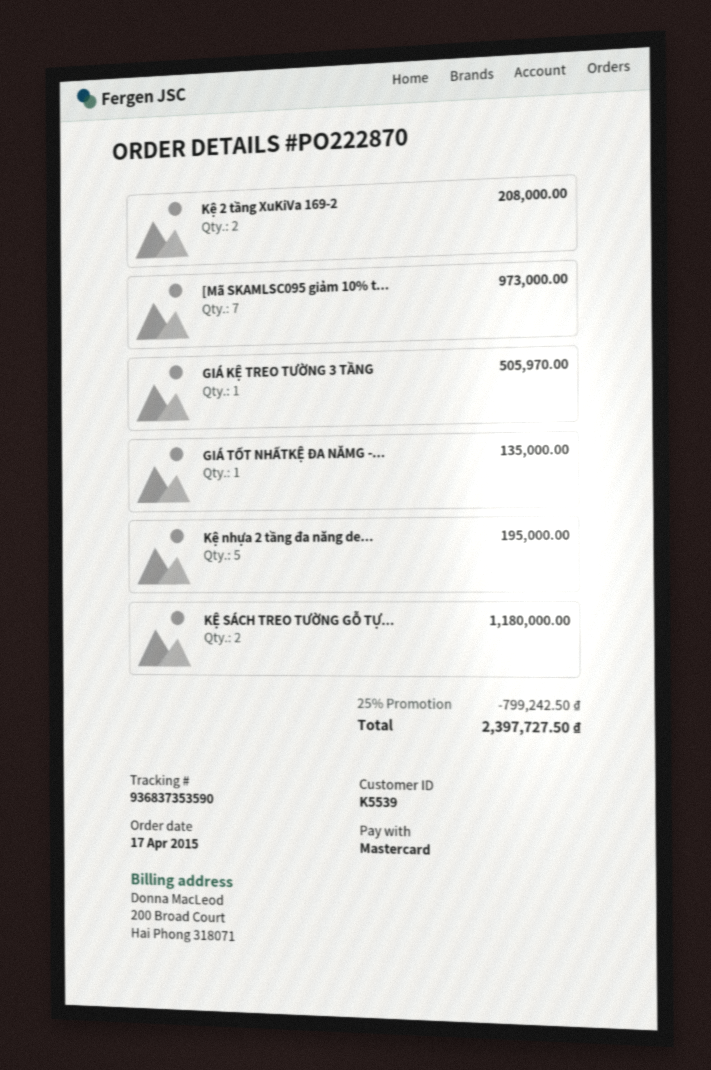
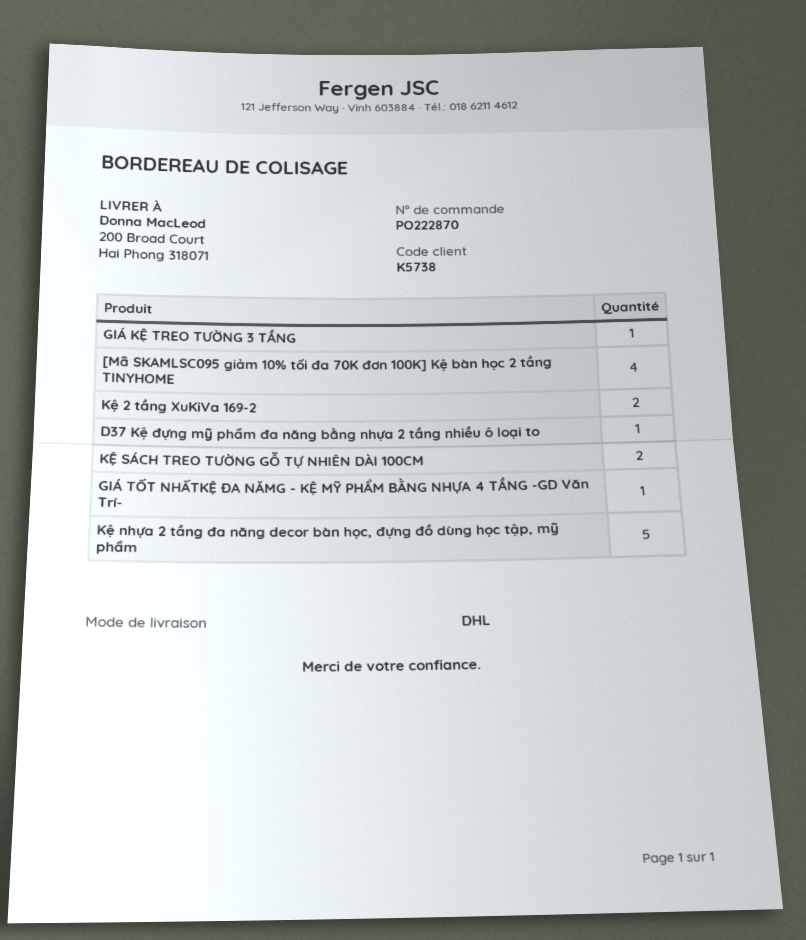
customer number: K5539 -> K5738
[Mã SKAMLSC095 giảm 10% t...: 7 -> 4
D37 Kệ đựng mỹ phẩm đa năng bằng nhựa 2 tầng nhiều ô loại to: none -> 1

